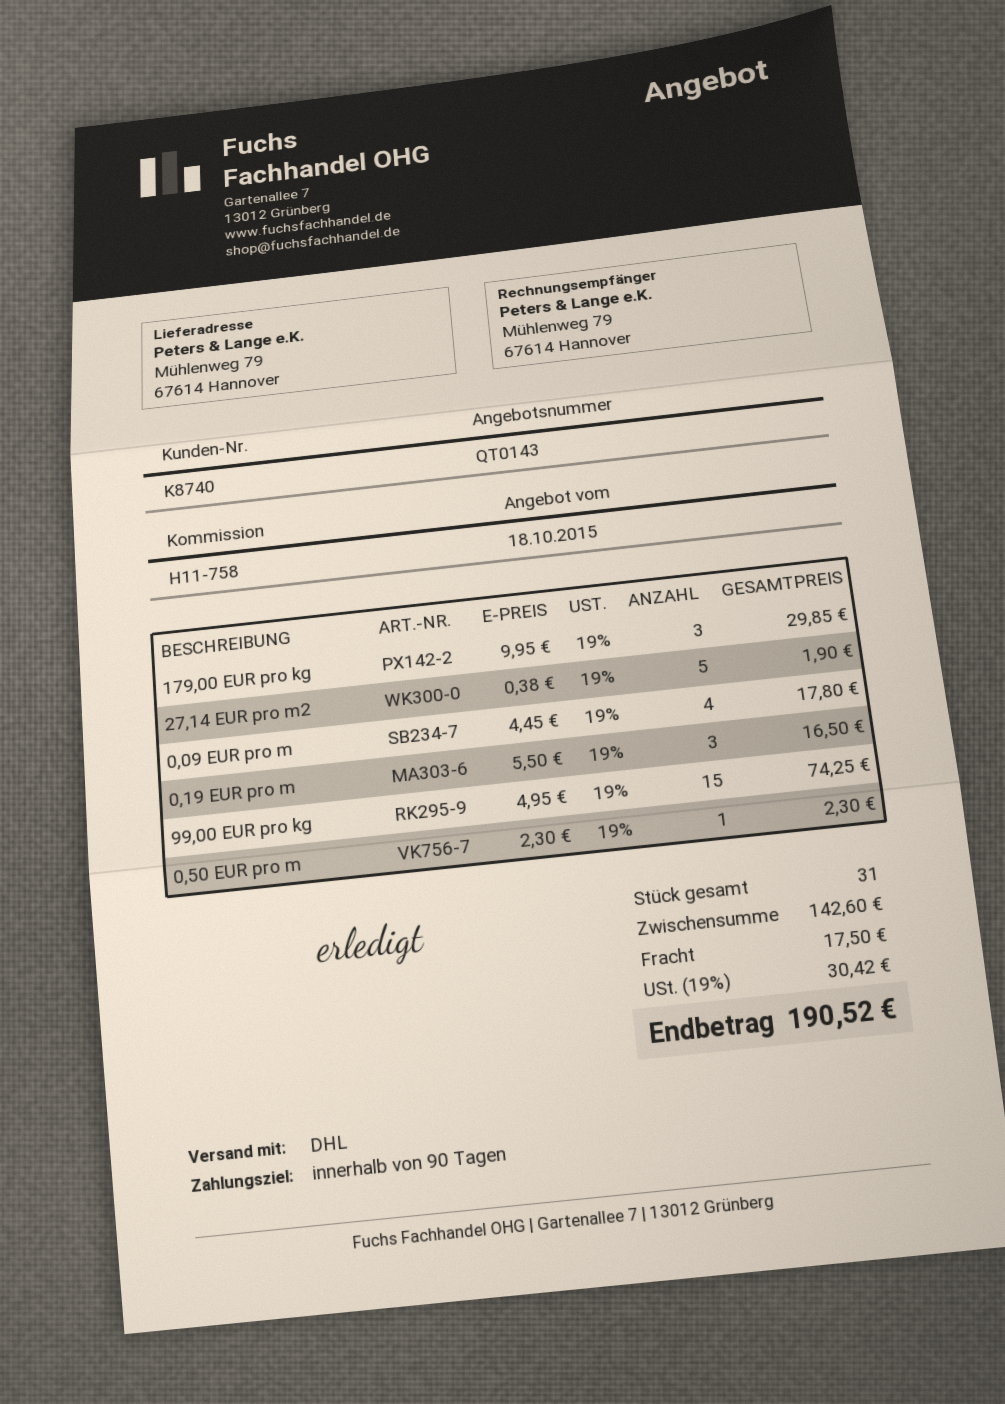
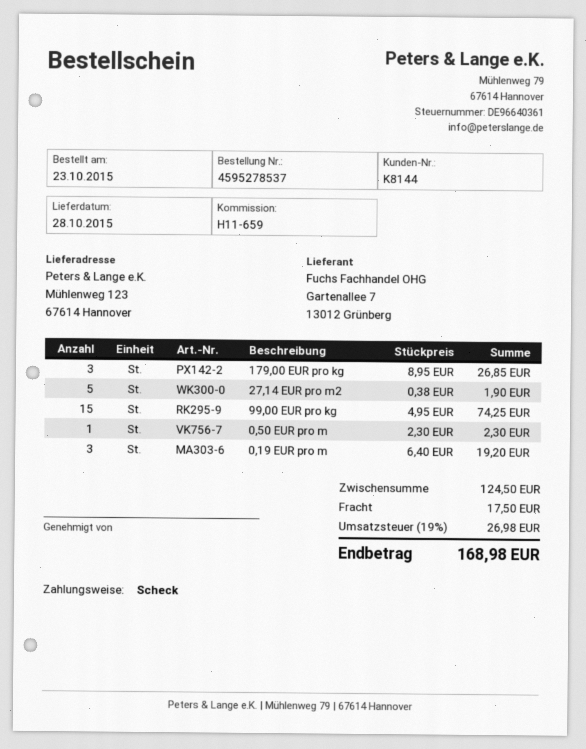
customer number: K8740 -> K8144
reference: H11-758 -> H11-659
ship to: Mühlenweg 79, 67614 Hannover -> Mühlenweg 123, 67614 Hannover
179,00 EUR pro kg: 3 x 9.95 = 29.85 -> 3 x 8.95 = 26.85
0,09 EUR pro m: 4 x 4.45 = 17.80 -> none
0,19 EUR pro m: 3 x 5.50 = 16.50 -> 3 x 6.40 = 19.20
subtotal: 142.60 -> 124.50
tax: 19% = 30.42 -> 19% = 26.98
total: 190.52 -> 168.98

